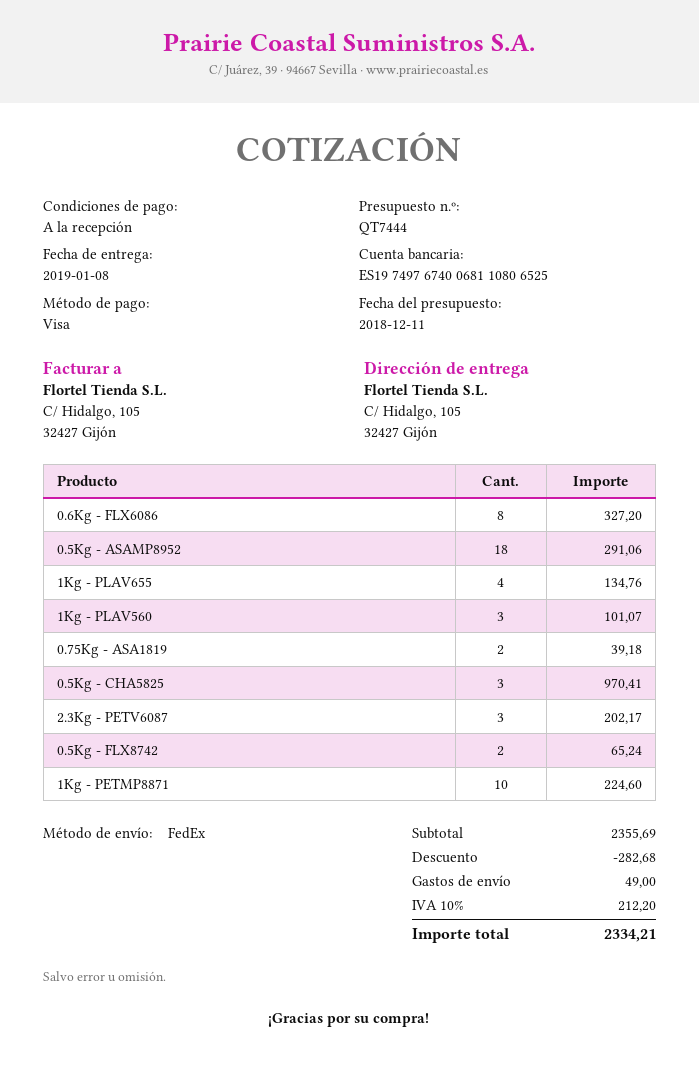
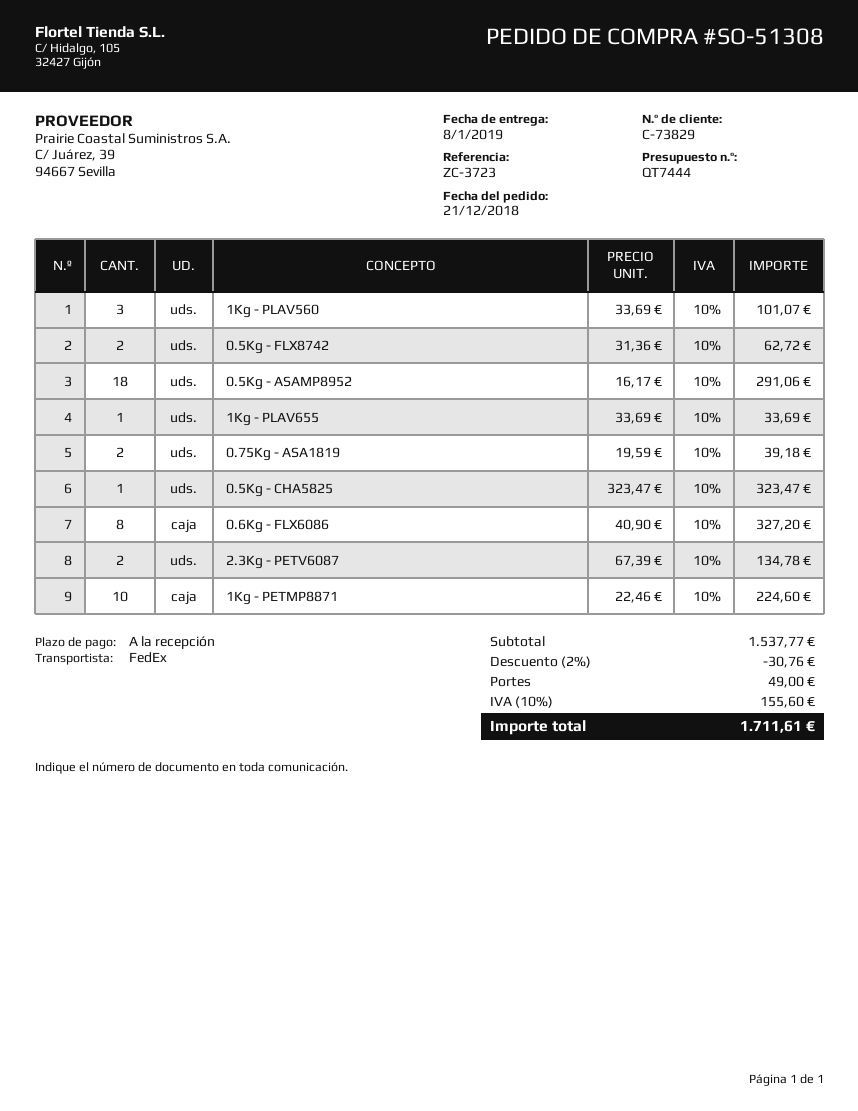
1Kg - PLAV655: 4 for 134.76 -> 1 for 33.69
0.5Kg - CHA5825: 3 for 970.41 -> 1 for 323.47
2.3Kg - PETV6087: 3 for 202.17 -> 2 for 134.78
0.5Kg - FLX8742: 2 for 65.24 -> 2 for 62.72
subtotal: 2355.69 -> 1537.77
discount: 282.68 -> 30.76
tax: 10% = 212.20 -> 10% = 155.60
total: 2334.21 -> 1711.61

